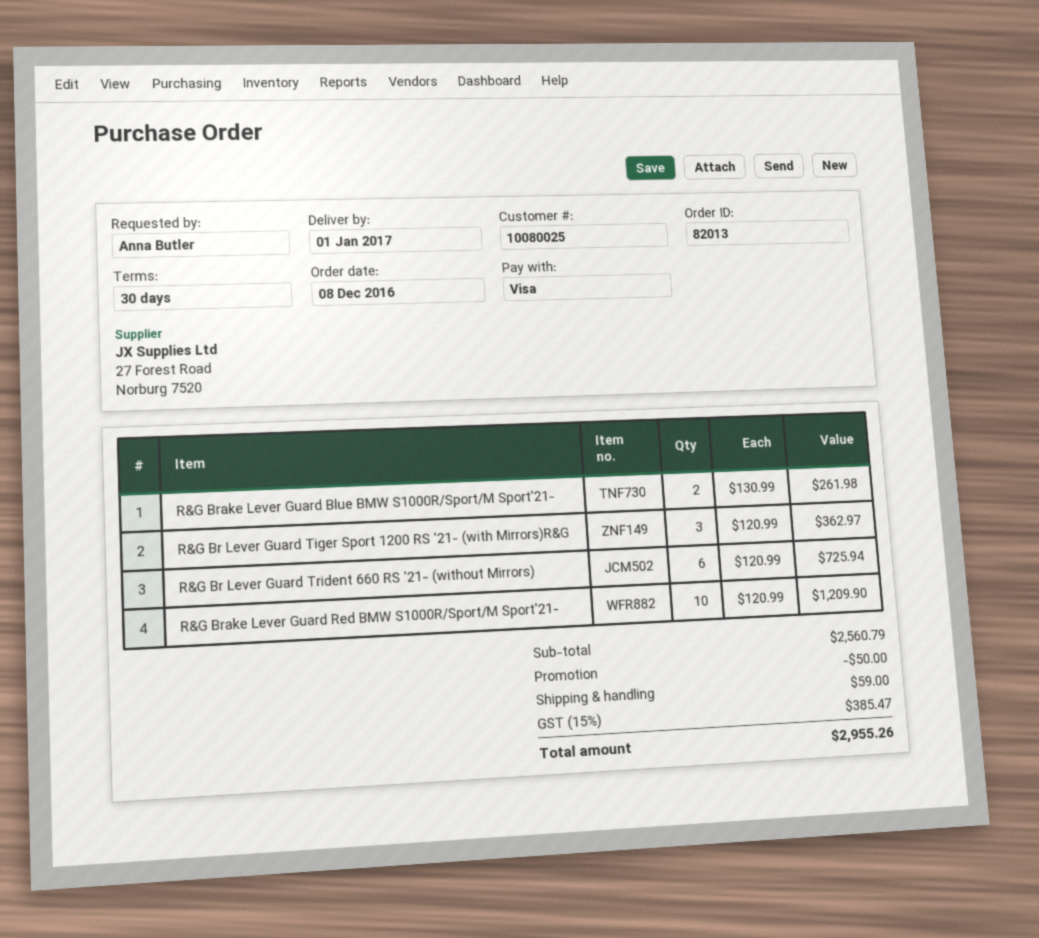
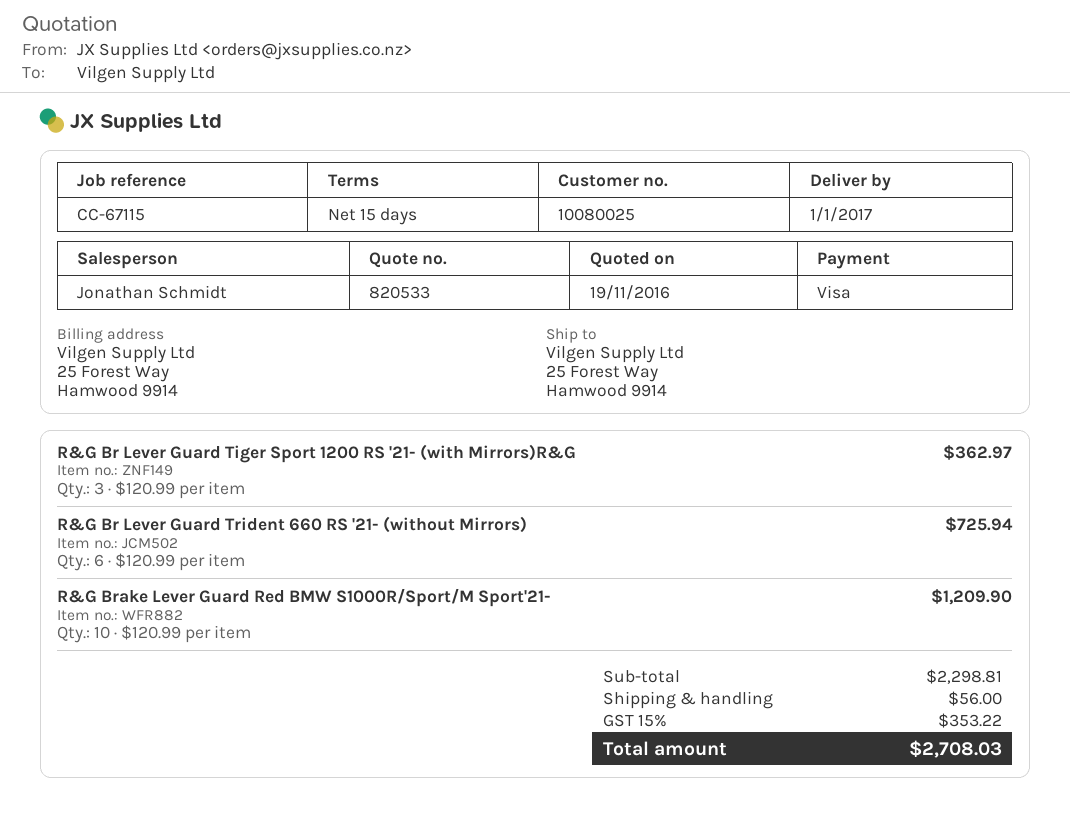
payment terms: 30 days -> 15 days
R&G Brake Lever Guard Blue BMW S1000R/Sport/M Sport'21-: 2 x 130.99 = 261.98 -> none
subtotal: 2560.79 -> 2298.81
discount: 50.00 -> none
shipping: 59.00 -> 56.00
tax: 15% = 385.47 -> 15% = 353.22
total: 2955.26 -> 2708.03

